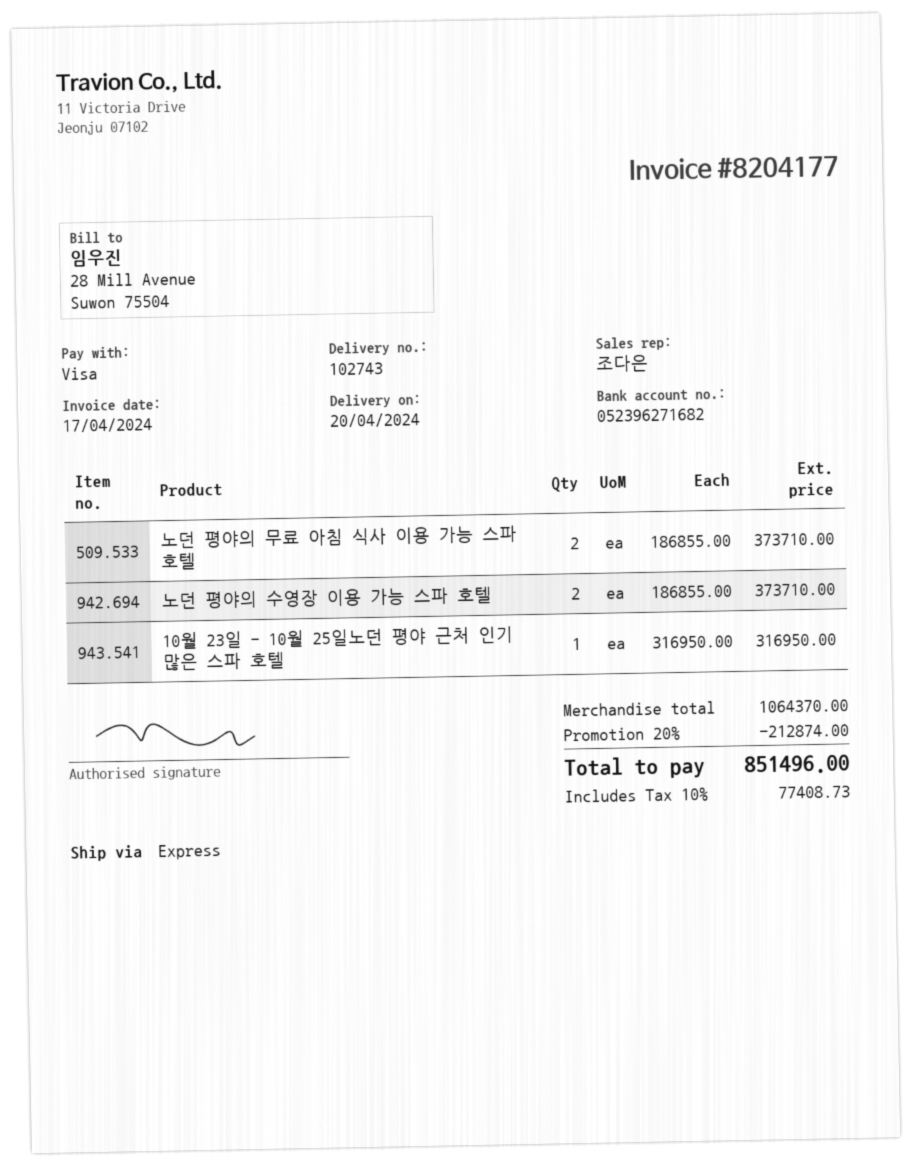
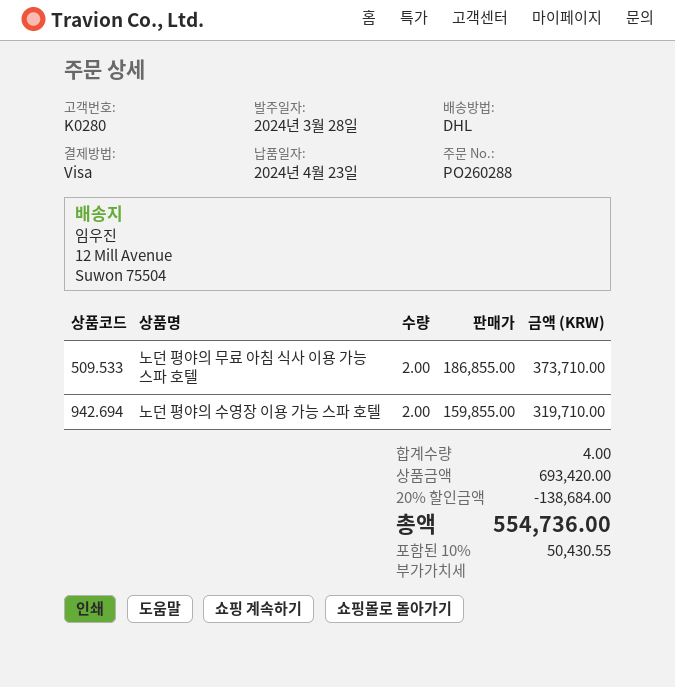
delivery date: 2024-04-20 -> 2024-04-23
shipping method: express -> DHL
노던 평야의 수영장 이용 가능 스파 호텔: 2 x 186855.00 = 373710.00 -> 2 x 159855.00 = 319710.00
10월 23일 - 10월 25일노던 평야 근처 인기 많은 스파 호텔: 1 x 316950.00 = 316950.00 -> none
subtotal: 1064370.00 -> 693420.00
discount: 20% = 212874.00 -> 20% = 138684.00
tax: 10% = 77408.73 -> 10% = 50430.55
total: 851496.00 -> 554736.00

